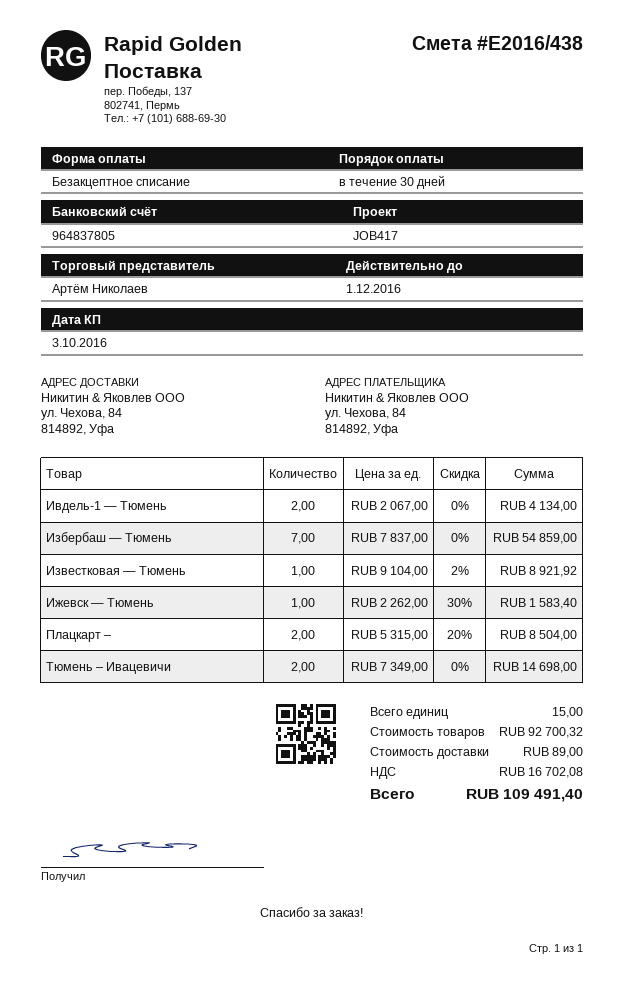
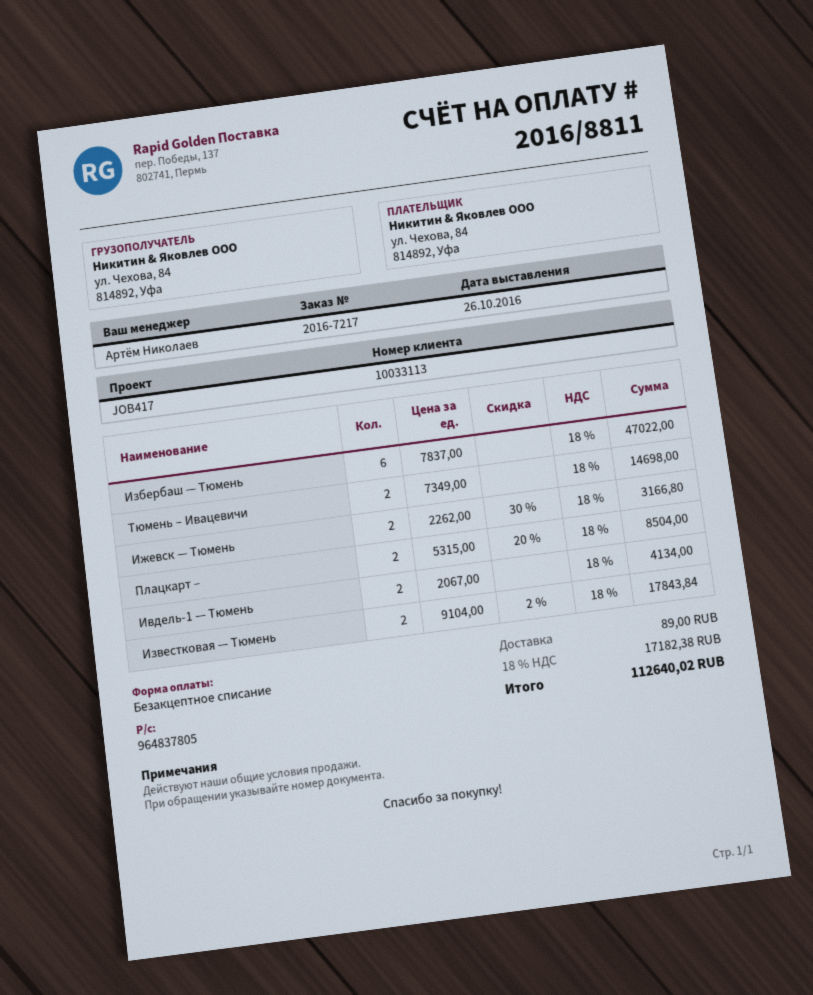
Избербаш — Тюмень: 7 x 7837.00 = 54859.00 -> 6 x 7837.00 = 47022.00
Известковая — Тюмень: 1 x 9104.00 - 2% = 8921.92 -> 2 x 9104.00 - 2% = 17843.84
Ижевск — Тюмень: 1 x 2262.00 - 30% = 1583.40 -> 2 x 2262.00 - 30% = 3166.80
tax: 16702.08 -> 17182.38
total: 109491.40 -> 112640.02

